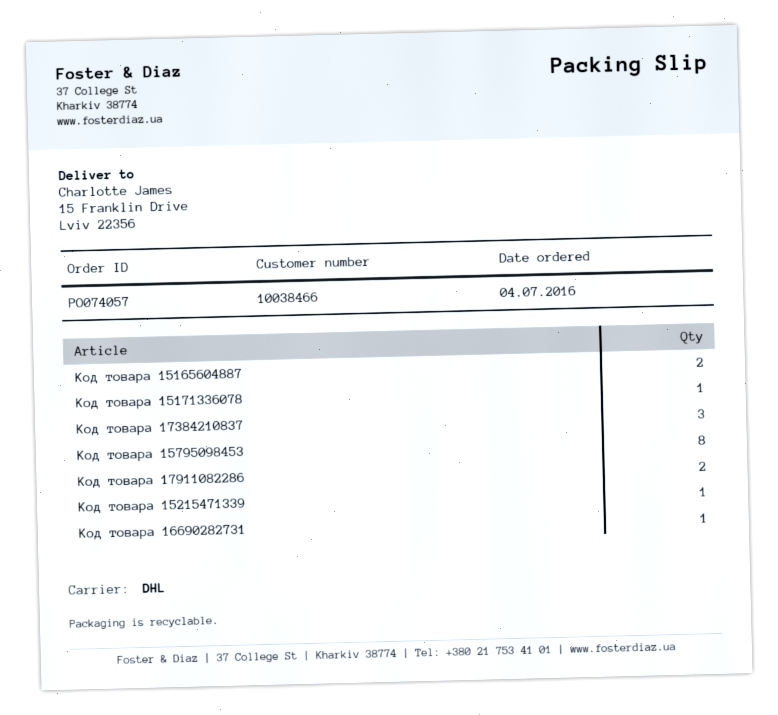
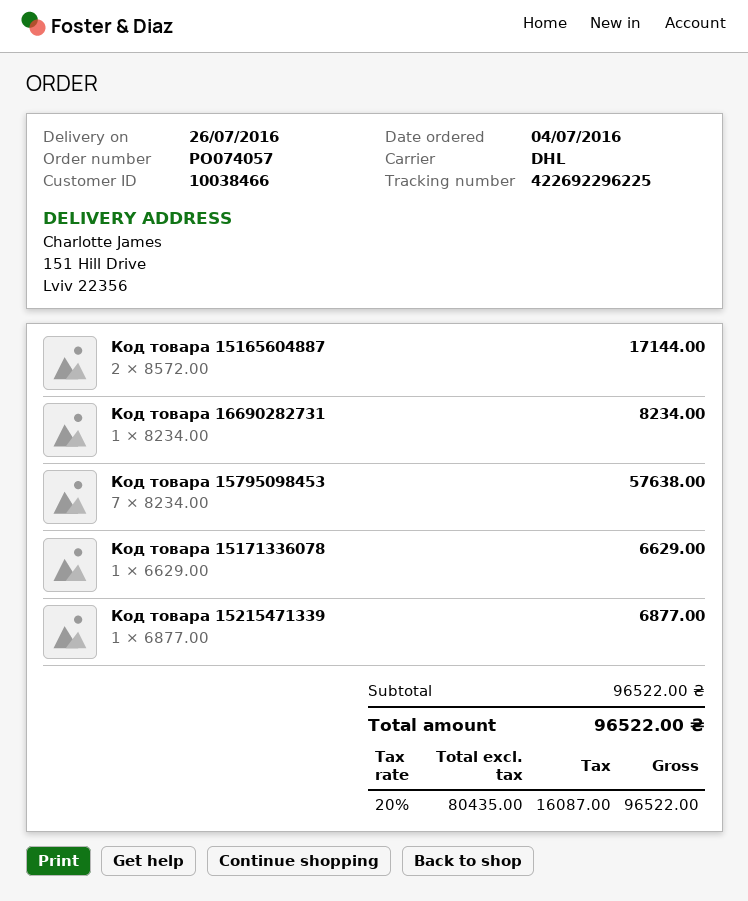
ship to: 15 Franklin Drive, Lviv 22356 -> 151 Hill Drive, Lviv 22356
Код товара 17384210837: 3 -> none
Код товара 15795098453: 8 -> 7
Код товара 17911082286: 2 -> none

